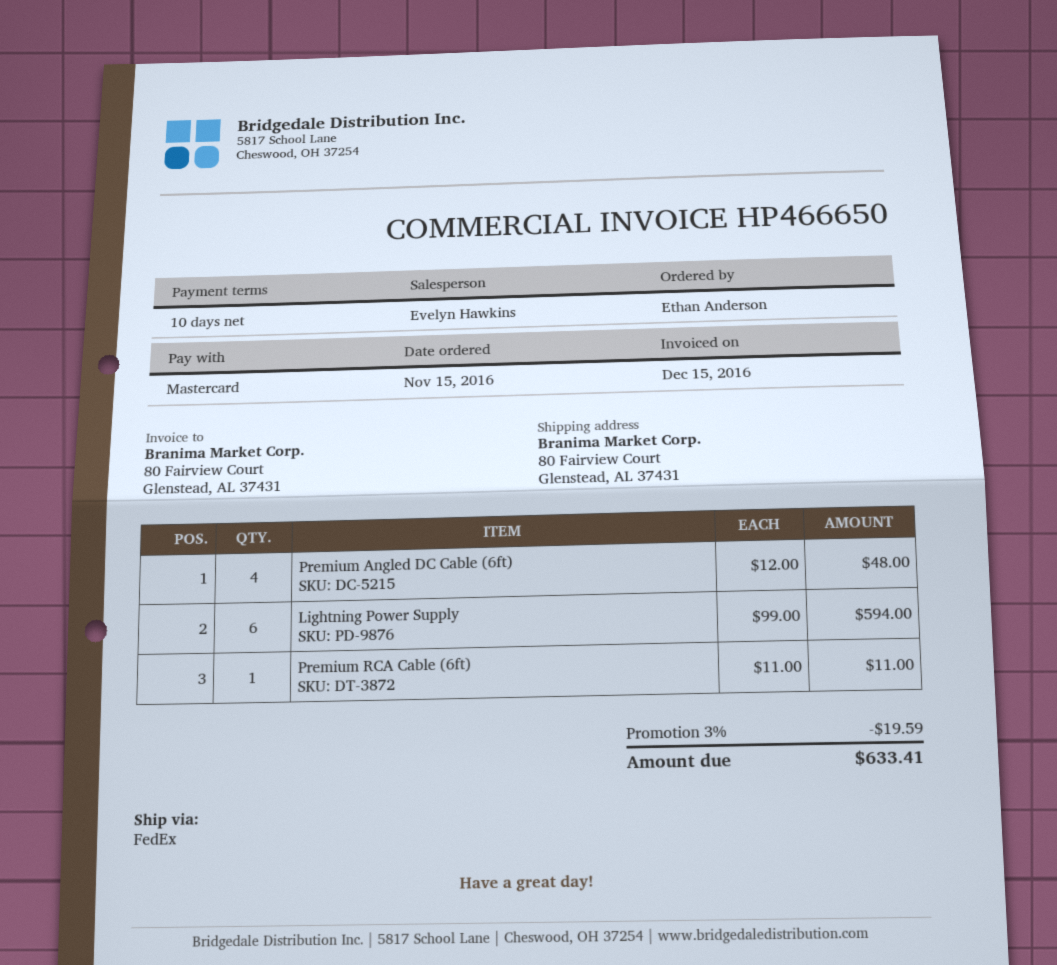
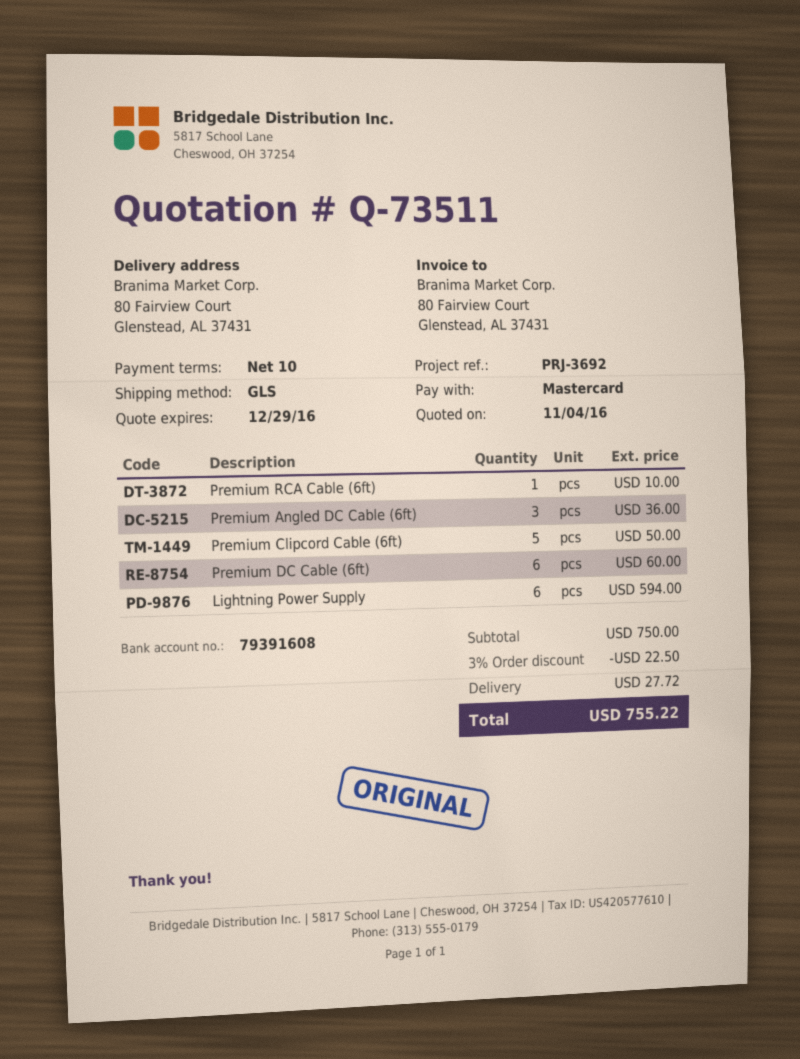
shipping method: FedEx -> GLS
Premium Angled DC Cable (6ft): 4 for 48.00 -> 3 for 36.00
Premium RCA Cable (6ft): 1 for 11.00 -> 1 for 10.00
Premium Clipcord Cable (6ft): none -> 5 for 50.00
Premium DC Cable (6ft): none -> 6 for 60.00
discount: 3% = 19.59 -> 3% = 22.50
shipping: none -> 27.72
total: 633.41 -> 755.22

